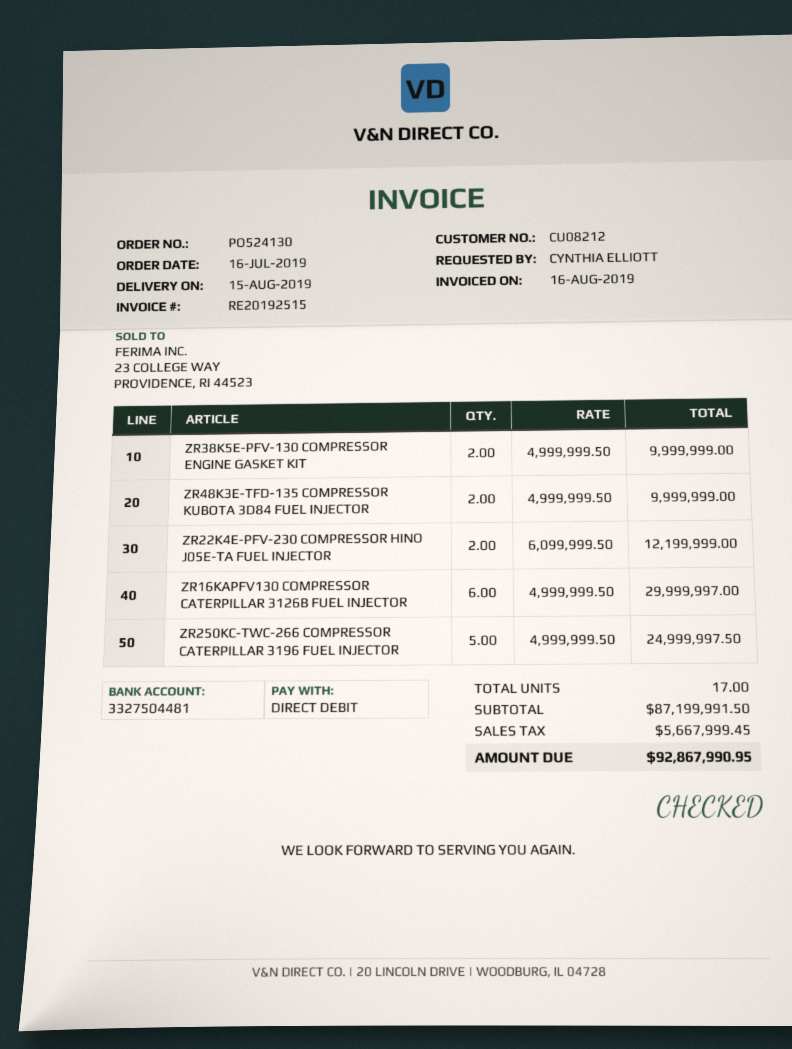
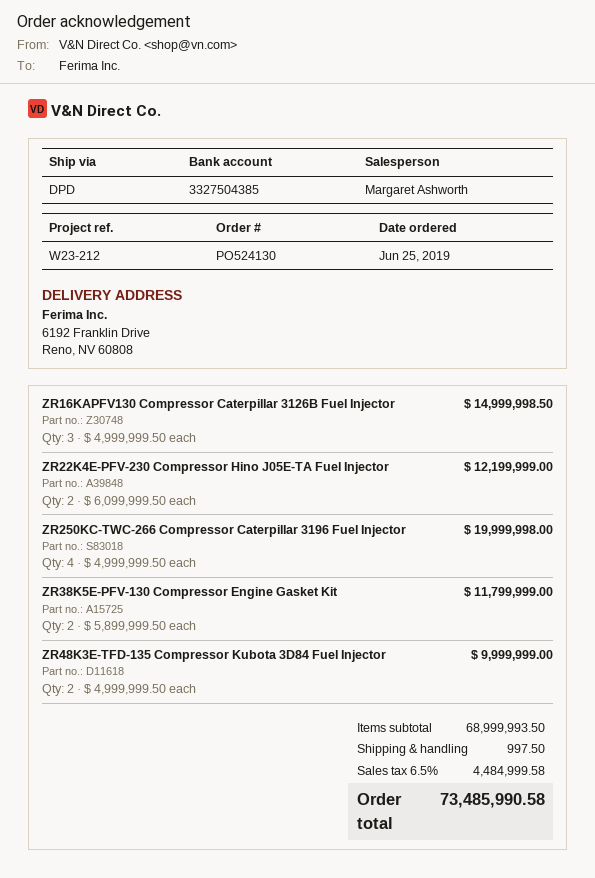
order date: 2019-07-16 -> 2019-06-25
bank account: 3327504481 -> 3327504385
ZR38K5E-PFV-130 COMPRESSOR ENGINE GASKET KIT: 2 x 4999999.50 = 9999999.00 -> 2 x 5899999.50 = 11799999.00
ZR16KAPFV130 COMPRESSOR CATERPILLAR 3126B FUEL INJECTOR: 6 x 4999999.50 = 29999997.00 -> 3 x 4999999.50 = 14999998.50
ZR250KC-TWC-266 COMPRESSOR CATERPILLAR 3196 FUEL INJECTOR: 5 x 4999999.50 = 24999997.50 -> 4 x 4999999.50 = 19999998.00
subtotal: 87199991.50 -> 68999993.50
shipping: none -> 997.50
tax: 5667999.45 -> 4484999.58
total: 92867990.95 -> 73485990.58

